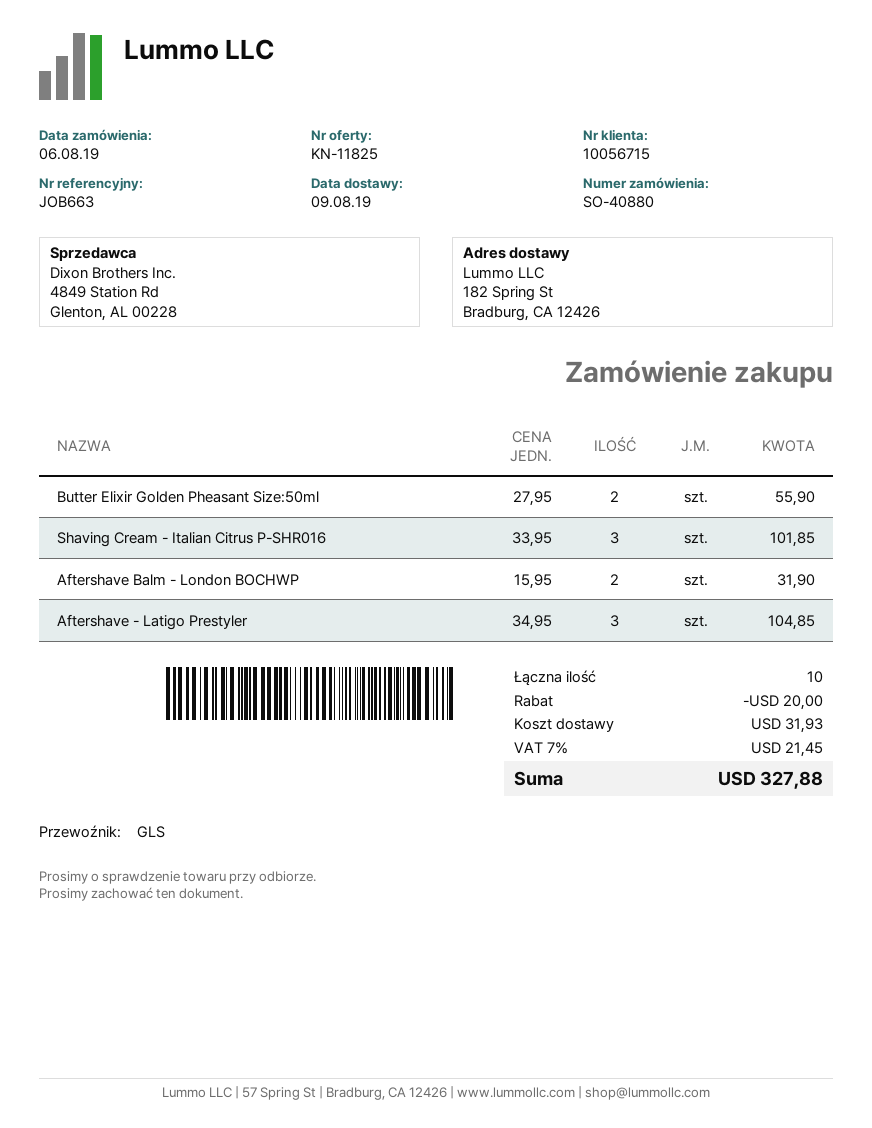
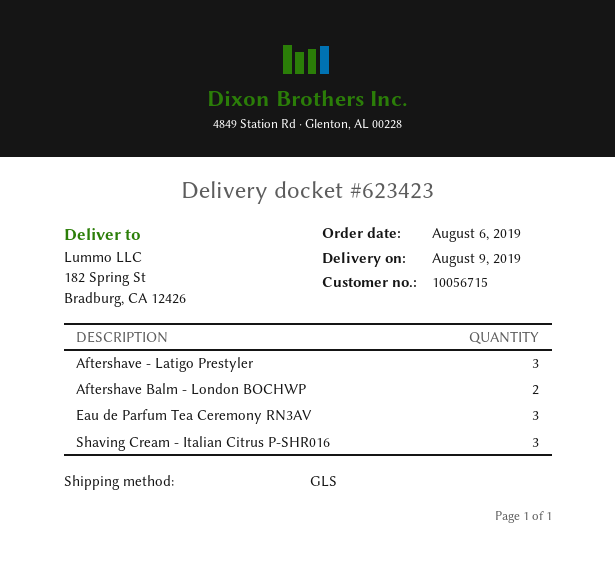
Butter Elixir Golden Pheasant Size:50ml: 2 -> none
Eau de Parfum Tea Ceremony RN3AV: none -> 3

